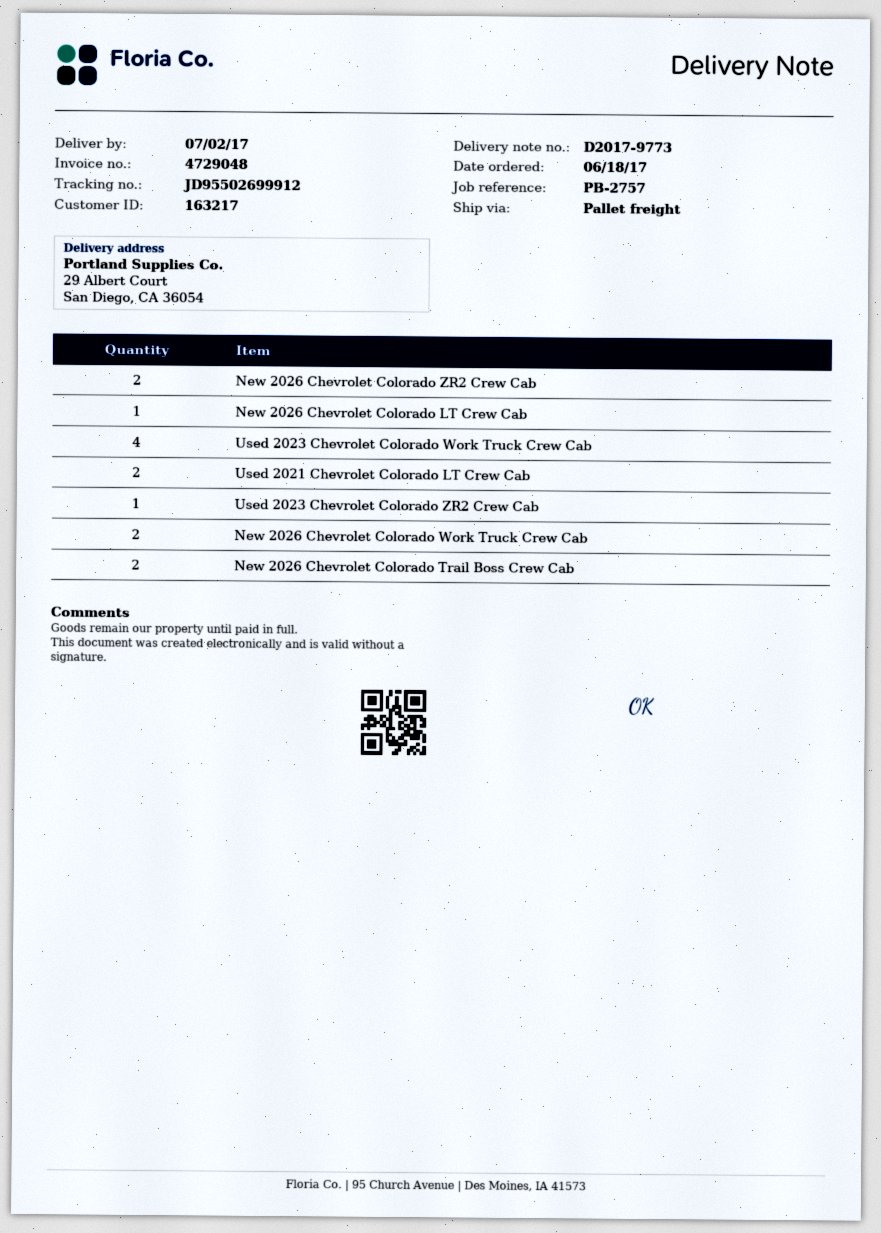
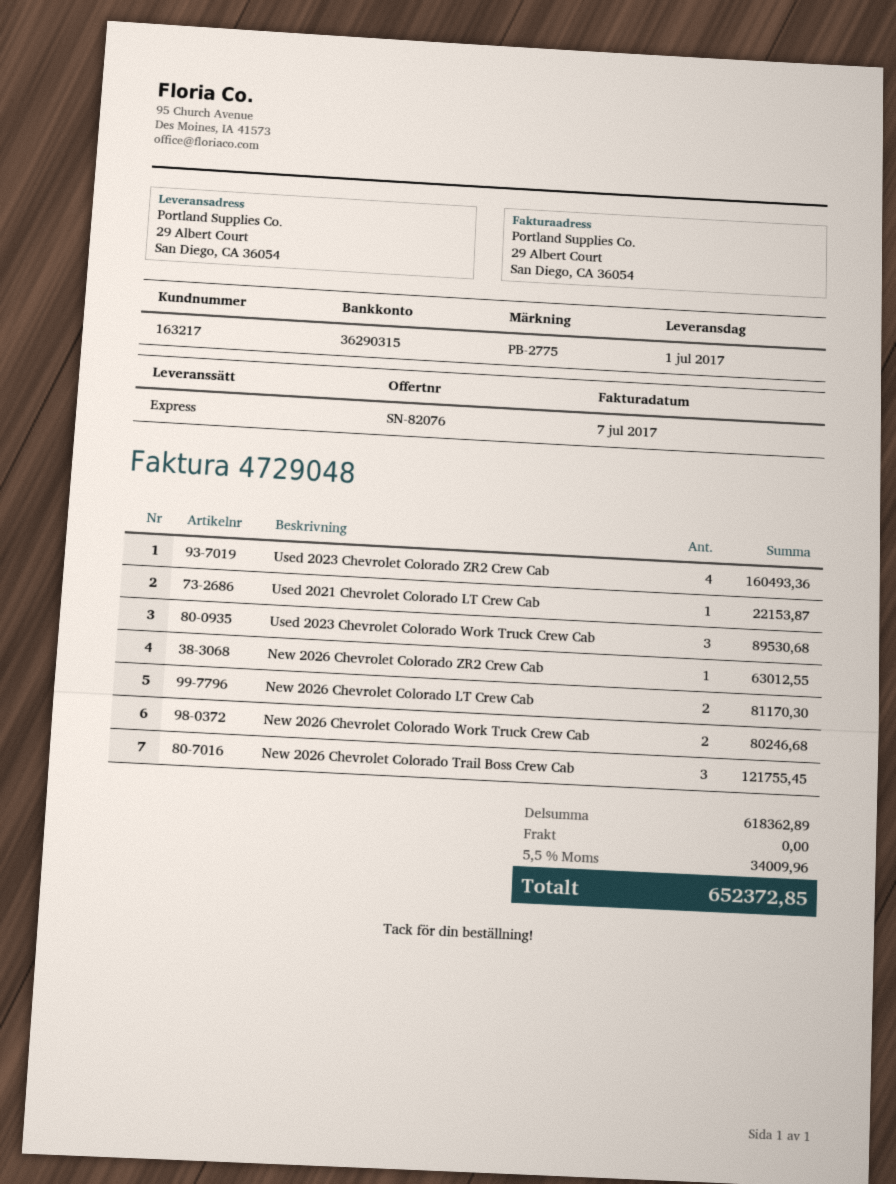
delivery date: 2017-07-02 -> 2017-07-01
reference: PB-2757 -> PB-2775
shipping method: pallet freight -> express
New 2026 Chevrolet Colorado ZR2 Crew Cab: 2 -> 1
New 2026 Chevrolet Colorado LT Crew Cab: 1 -> 2
Used 2023 Chevrolet Colorado Work Truck Crew Cab: 4 -> 3
Used 2021 Chevrolet Colorado LT Crew Cab: 2 -> 1
Used 2023 Chevrolet Colorado ZR2 Crew Cab: 1 -> 4
New 2026 Chevrolet Colorado Trail Boss Crew Cab: 2 -> 3

